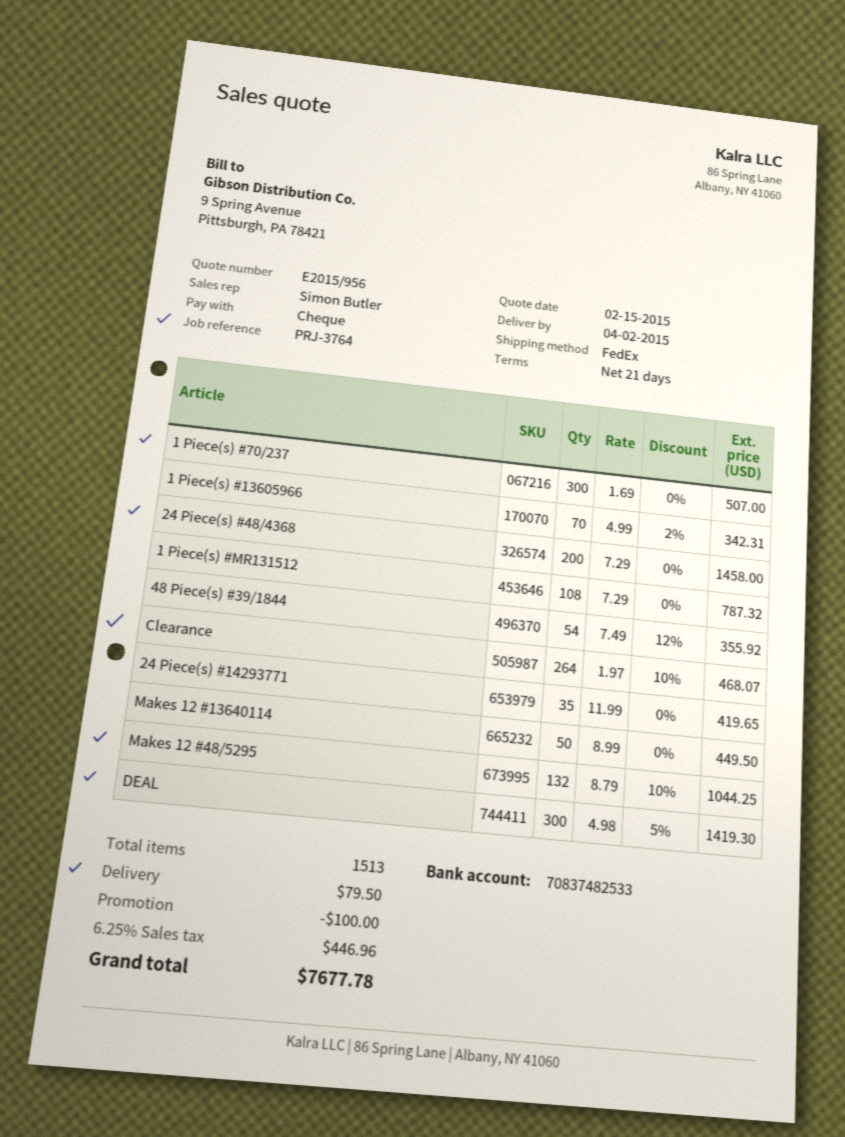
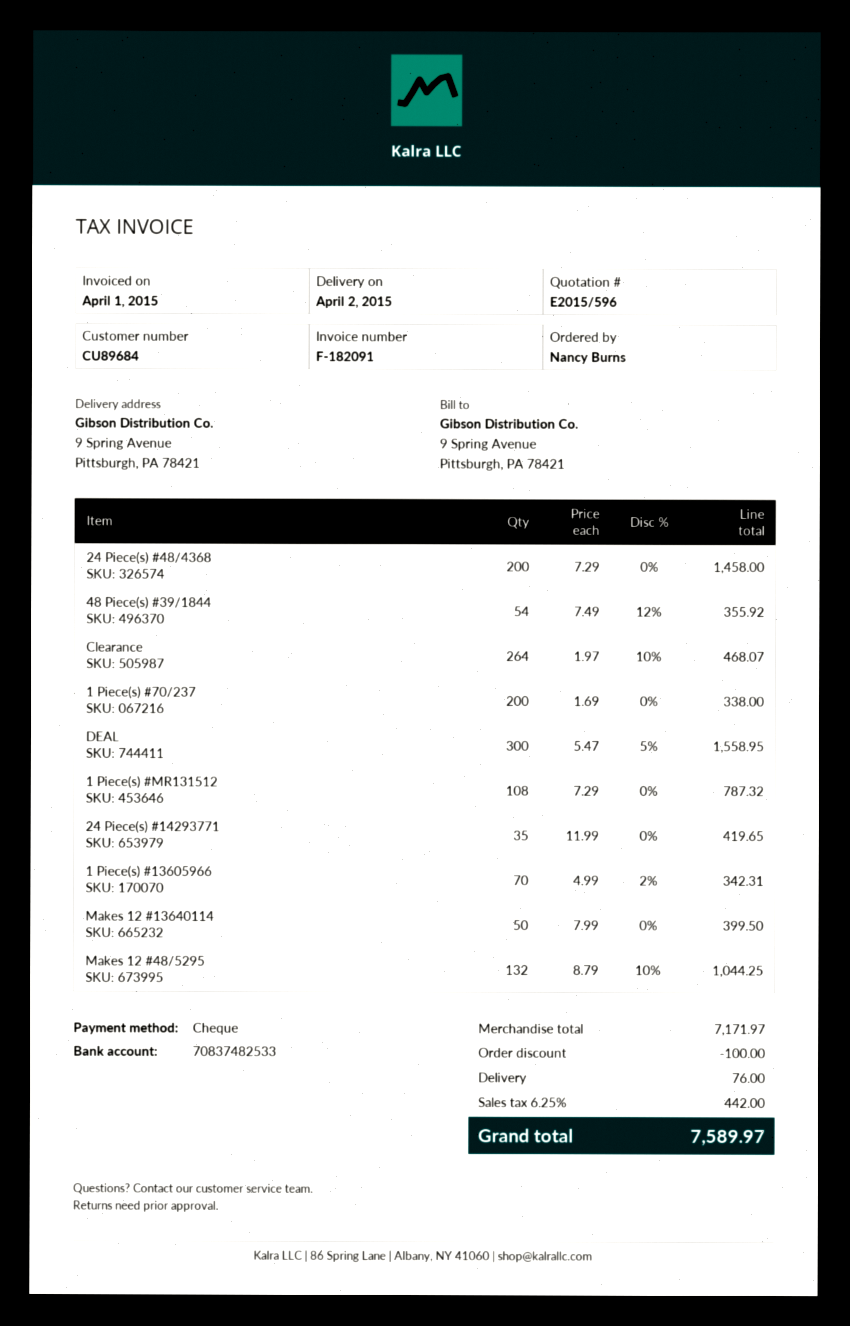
quote number: E2015/956 -> E2015/596
1 Piece(s) #70/237: 300 x 1.69 = 507.00 -> 200 x 1.69 = 338.00
Makes 12 #13640114: 50 x 8.99 = 449.50 -> 50 x 7.99 = 399.50
DEAL: 300 x 4.98 - 5% = 1419.30 -> 300 x 5.47 - 5% = 1558.95
shipping: 79.50 -> 76.00
tax: 6.25% = 446.96 -> 6.25% = 442.00
total: 7677.78 -> 7589.97

